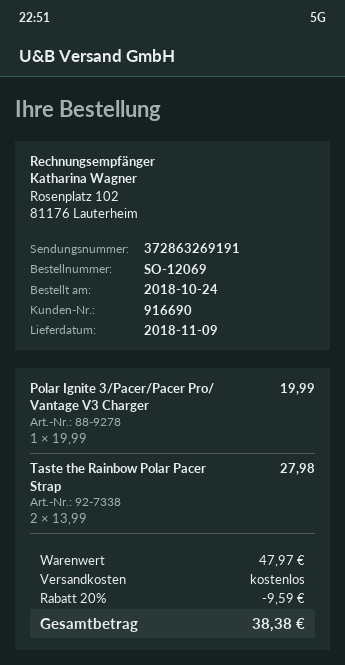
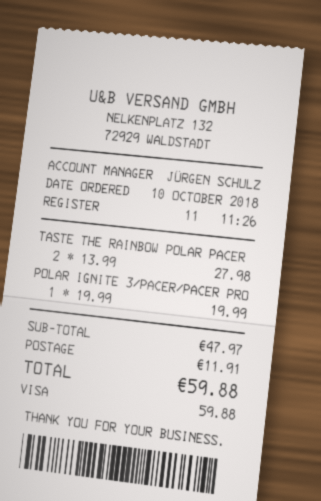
order date: 2018-10-24 -> 2018-10-10
discount: 20% = 9.59 -> none
shipping: 0.00 -> 11.91
total: 38.38 -> 59.88

